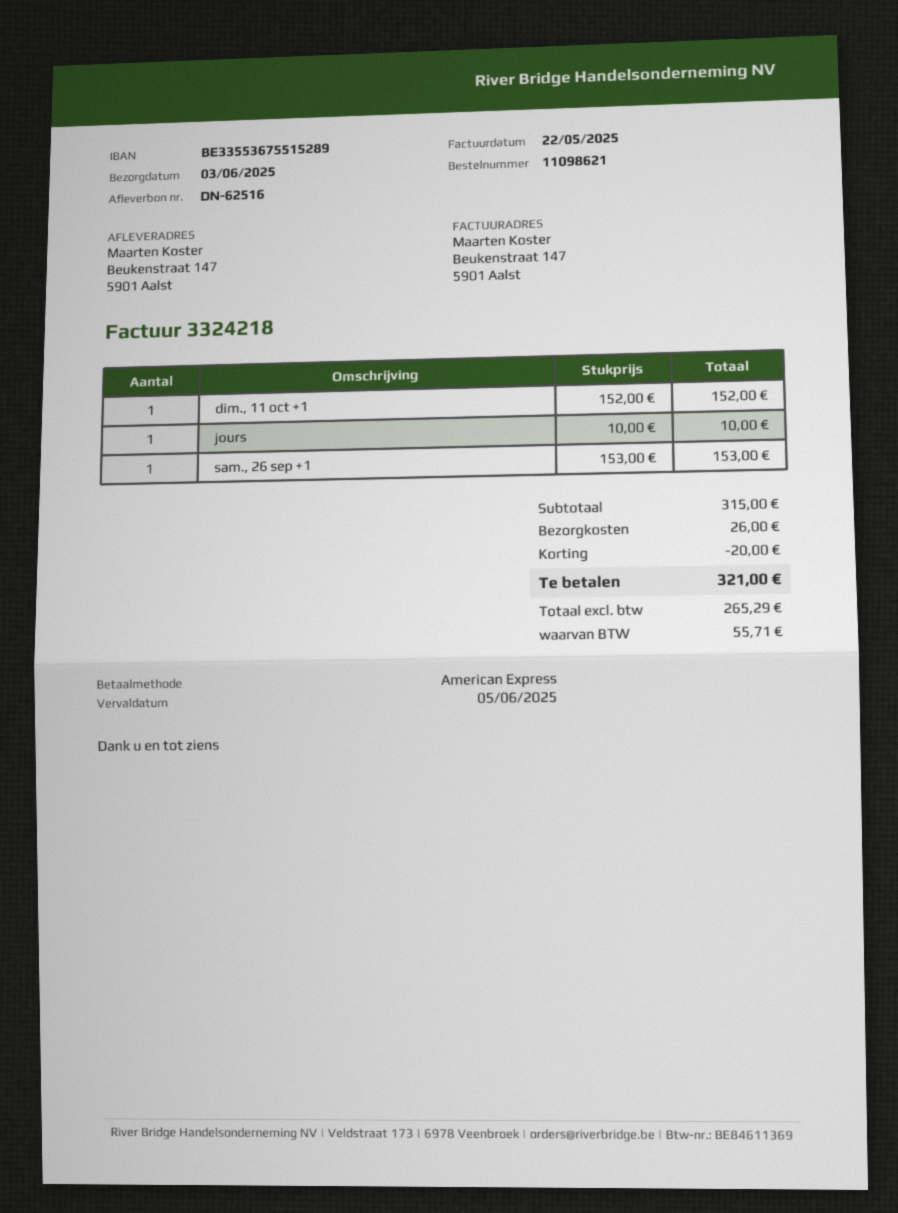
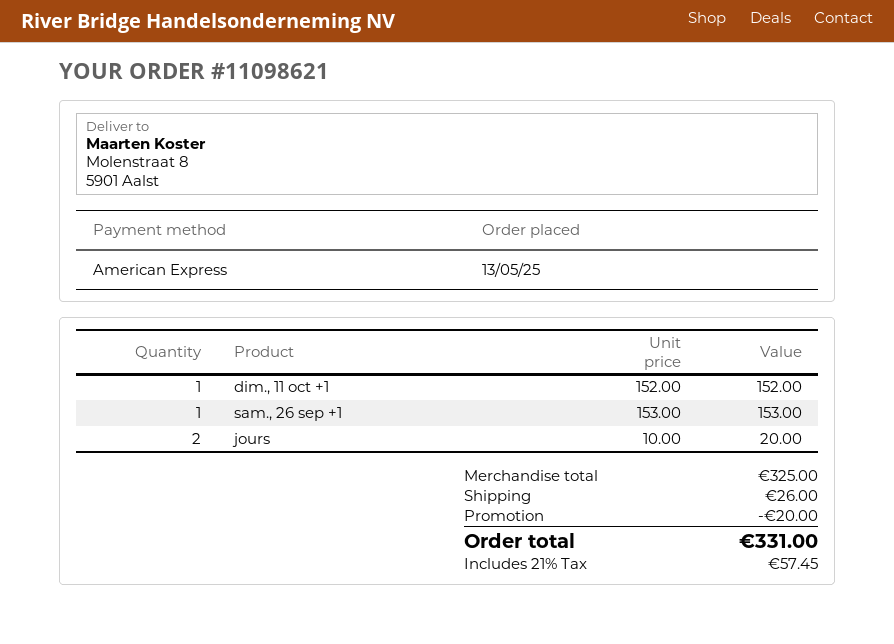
ship to: Beukenstraat 147, 5901 Aalst -> Molenstraat 8, 5901 Aalst
jours: 1 x 10.00 = 10.00 -> 2 x 10.00 = 20.00
subtotal: 315.00 -> 325.00
tax: 55.71 -> 57.45
total: 321.00 -> 331.00

